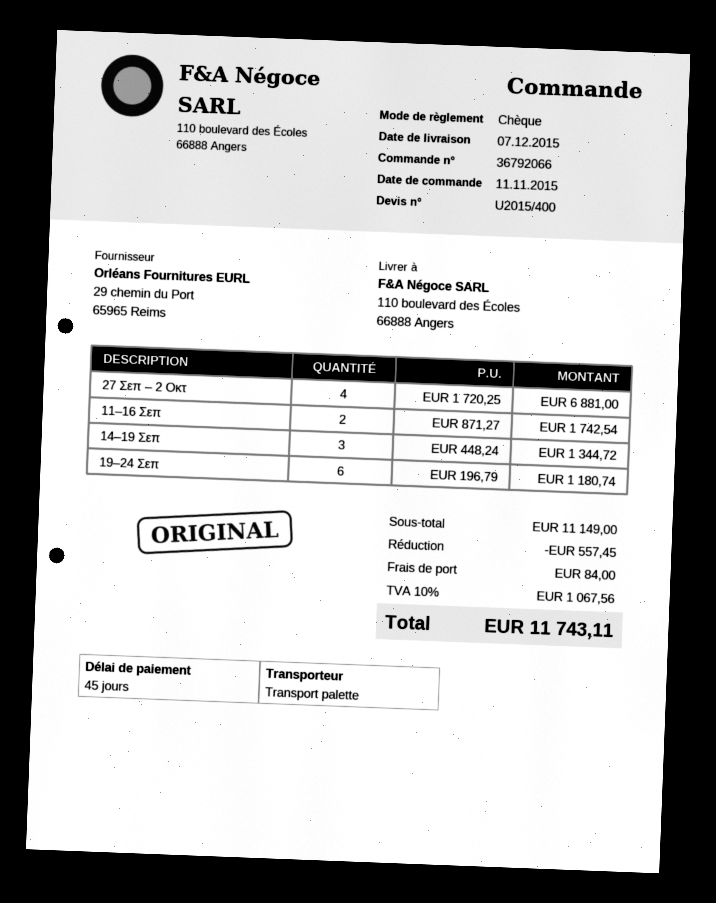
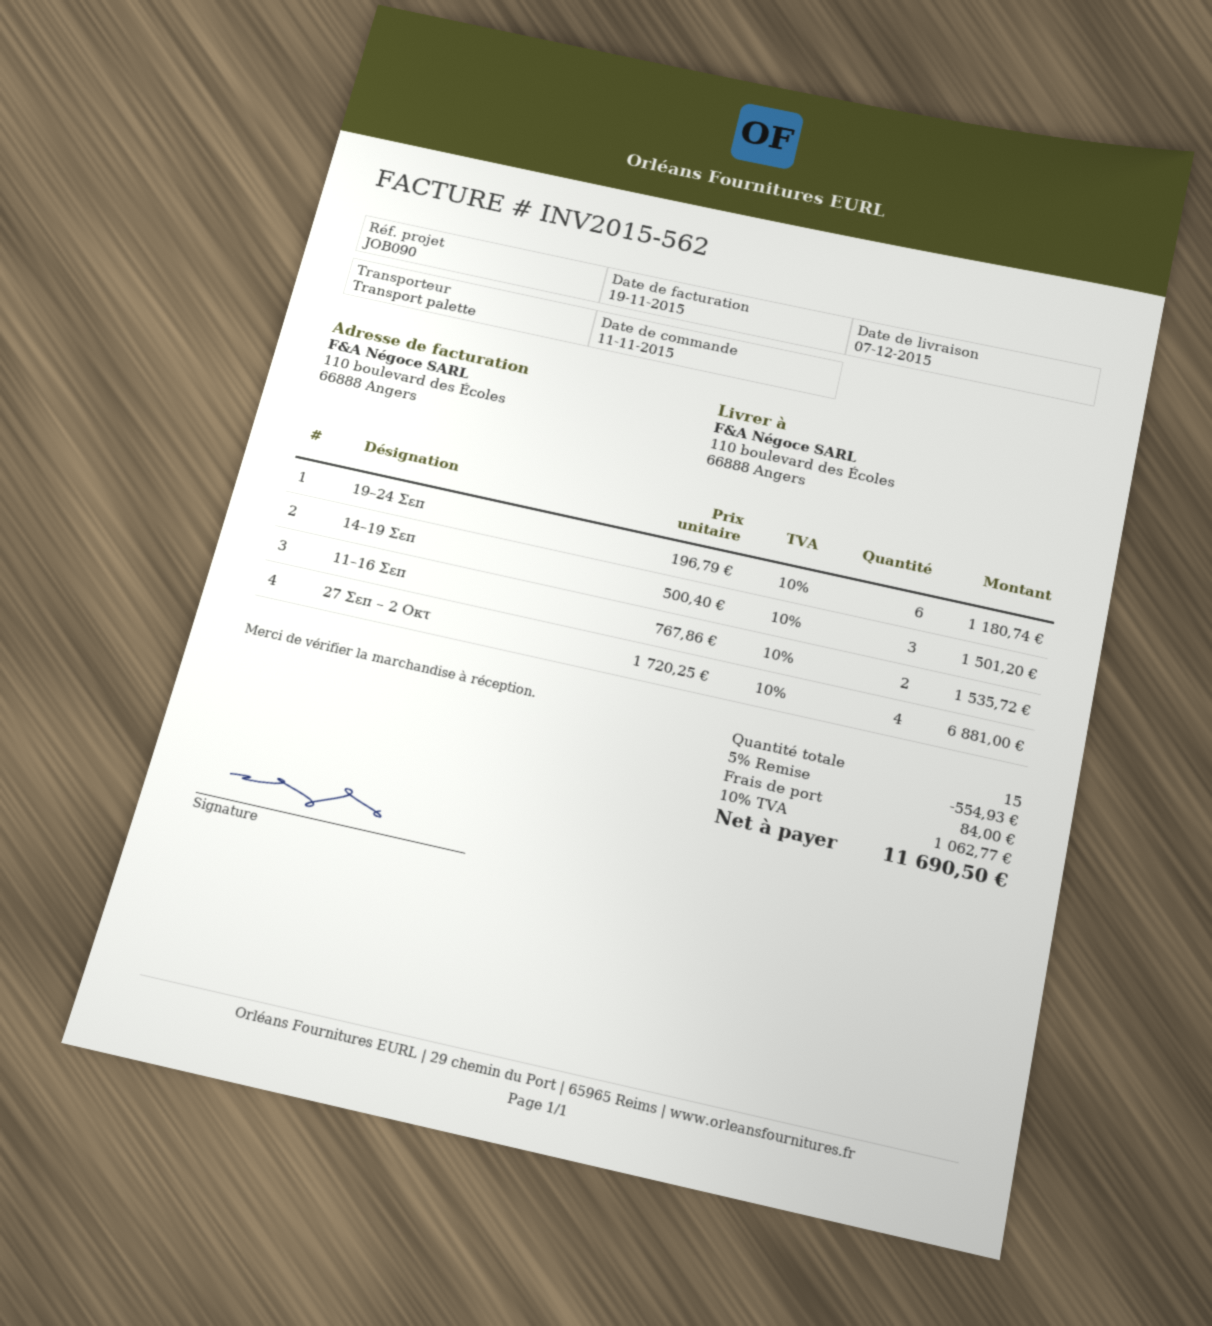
11–16 Σεπ: 2 x 871.27 = 1742.54 -> 2 x 767.86 = 1535.72
14–19 Σεπ: 3 x 448.24 = 1344.72 -> 3 x 500.40 = 1501.20
discount: 557.45 -> 554.93
tax: 10% = 1067.56 -> 10% = 1062.77
total: 11743.11 -> 11690.50

